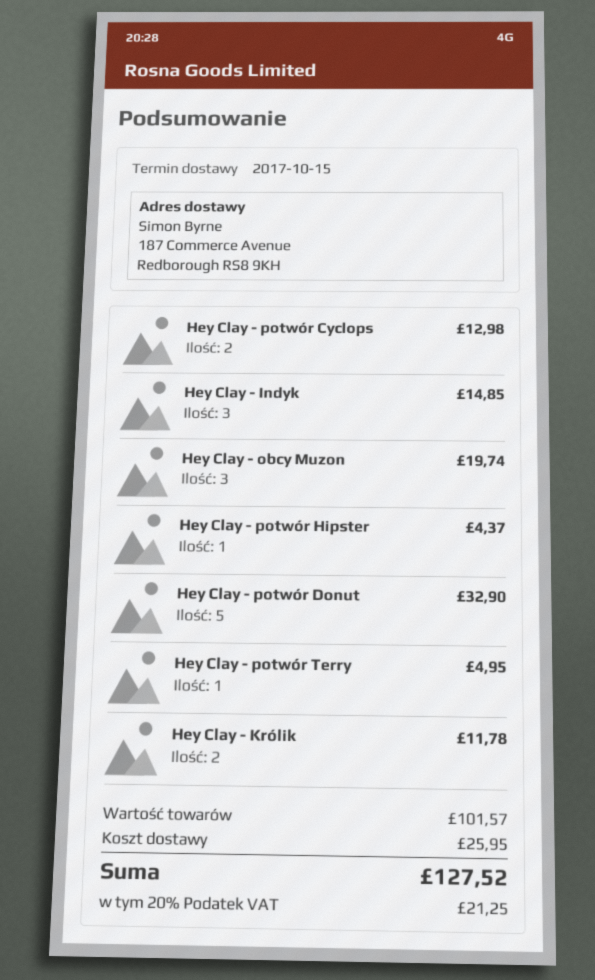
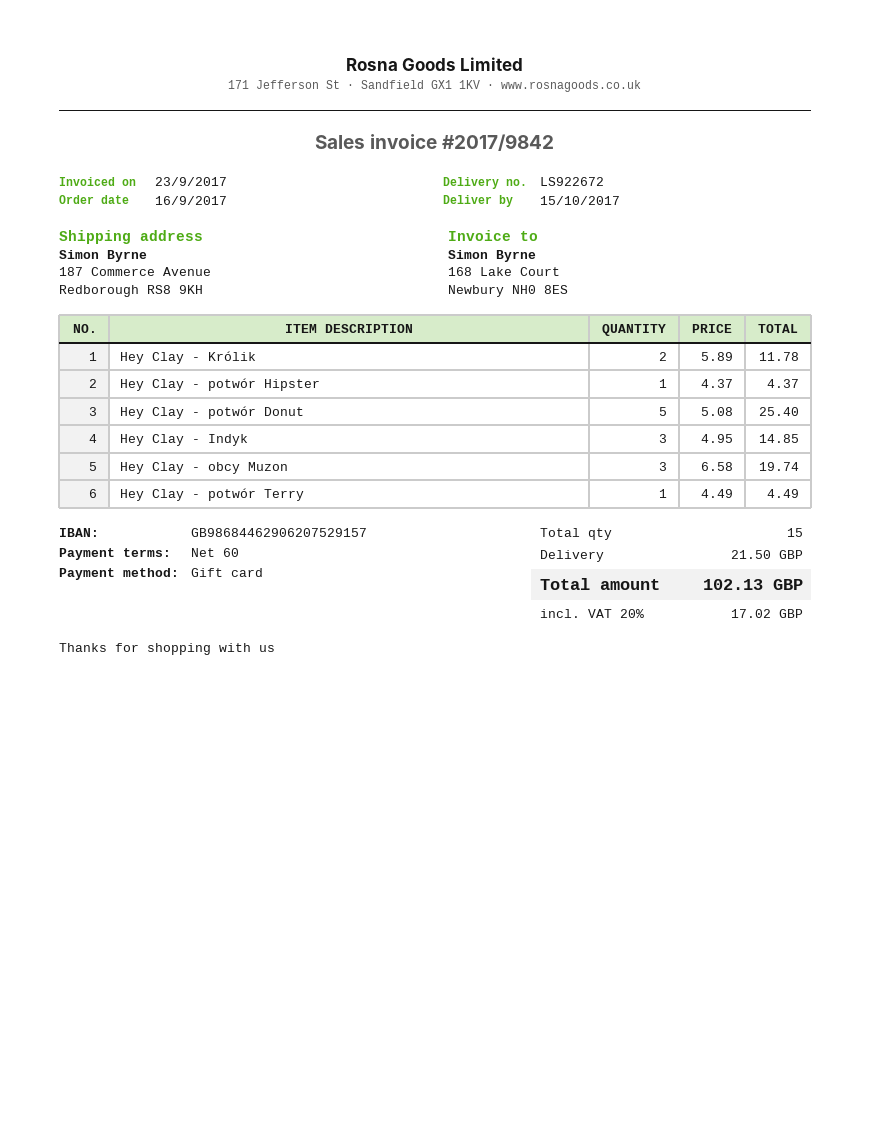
Hey Clay - potwór Cyclops: 2 for 12.98 -> none
Hey Clay - potwór Donut: 5 for 32.90 -> 5 for 25.40
Hey Clay - potwór Terry: 1 for 4.95 -> 1 for 4.49
shipping: 25.95 -> 21.50
tax: 20% = 21.25 -> 20% = 17.02
total: 127.52 -> 102.13

